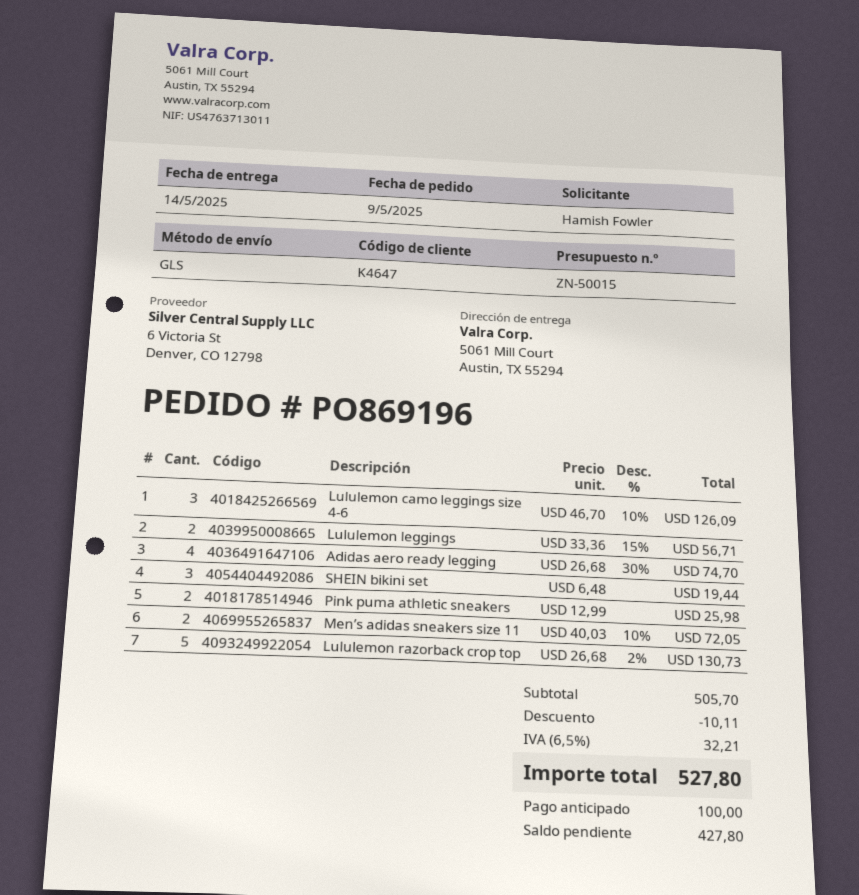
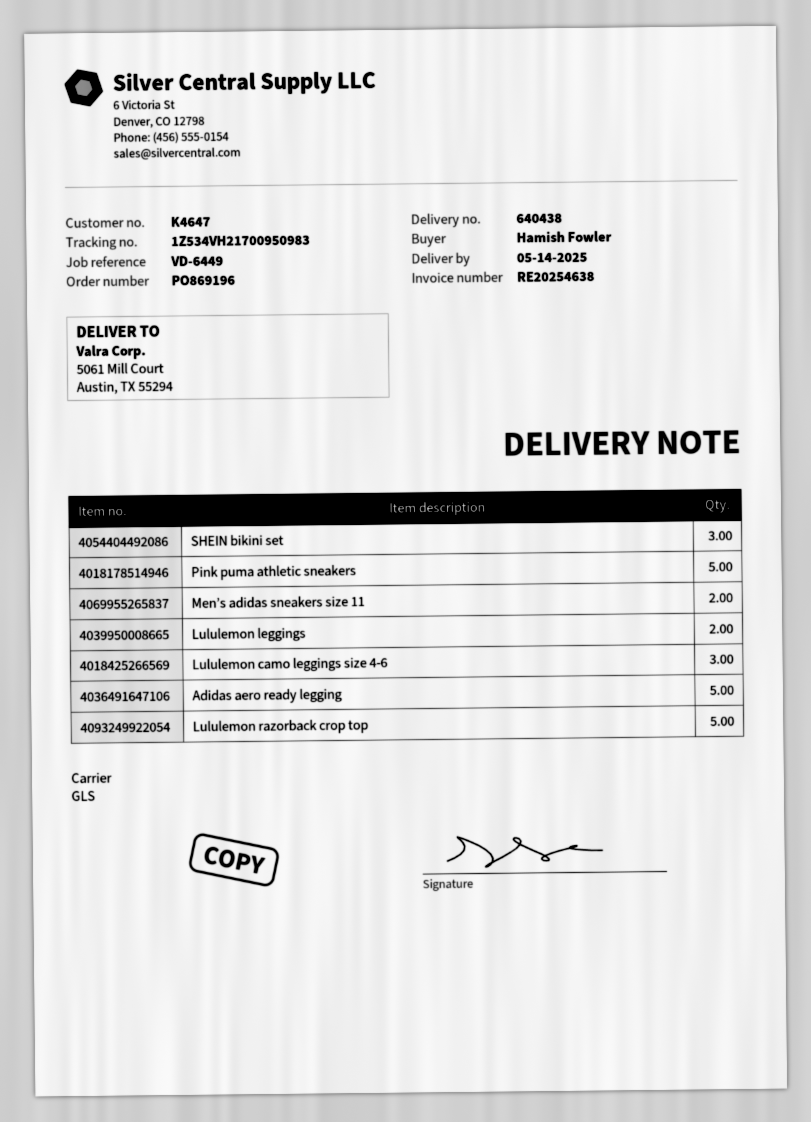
Adidas aero ready legging: 4 -> 5
Pink puma athletic sneakers: 2 -> 5

